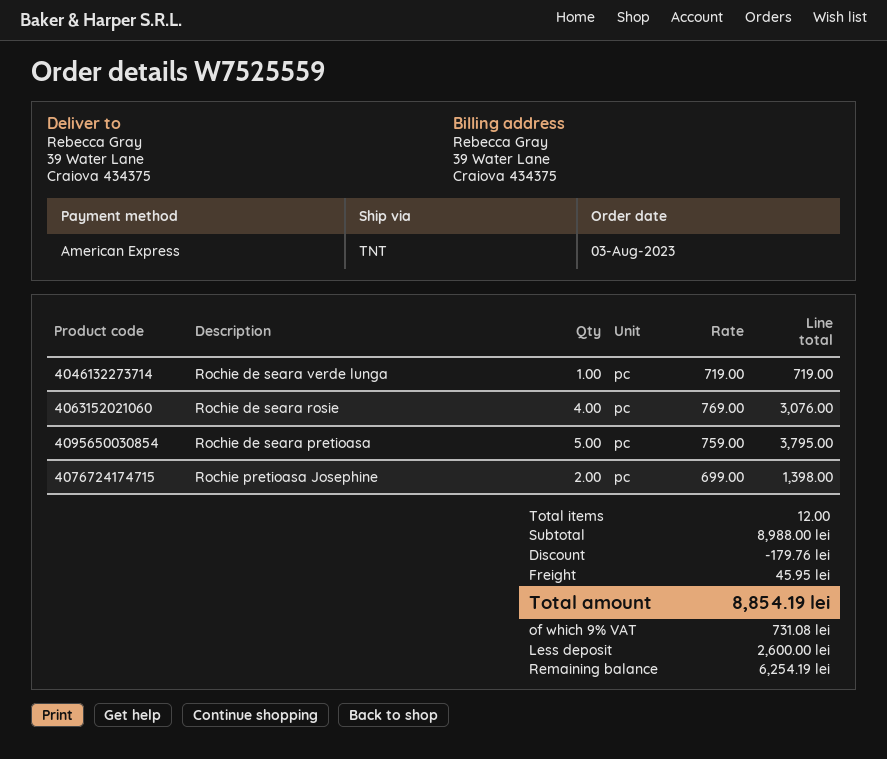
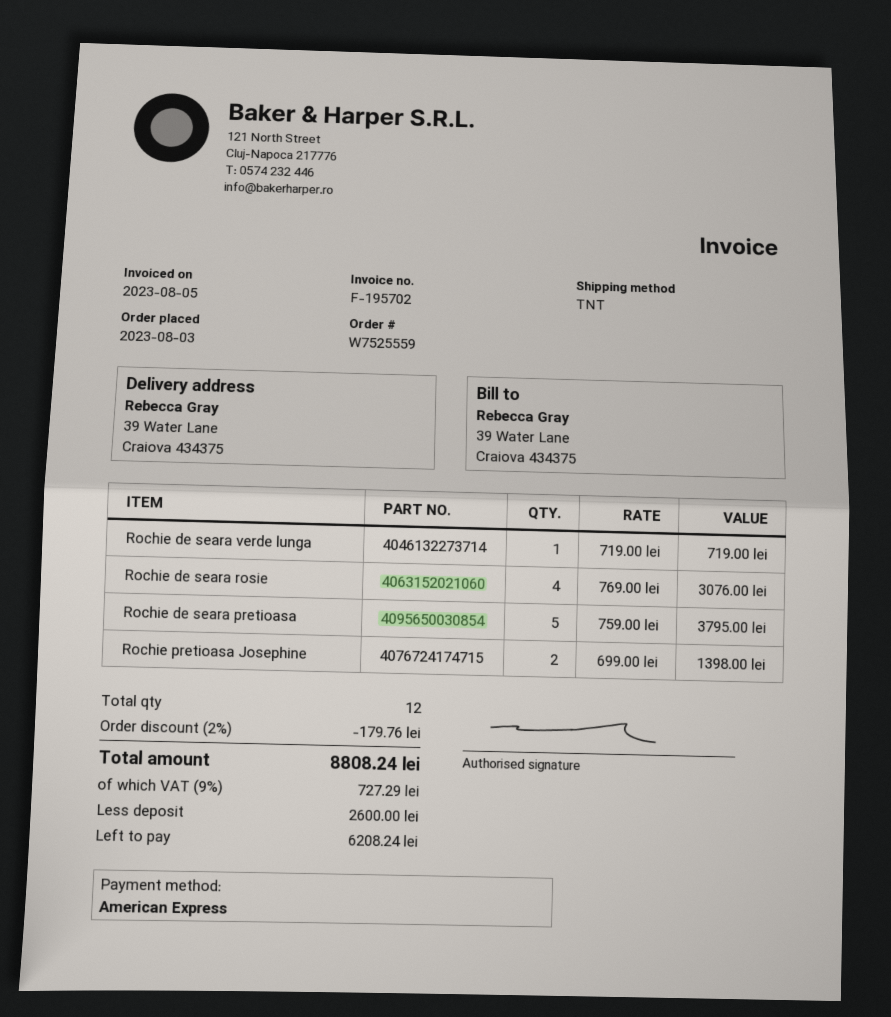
shipping: 45.95 -> none
tax: 9% = 731.08 -> 9% = 727.29
total: 8854.19 -> 8808.24
balance: 6254.19 -> 6208.24

